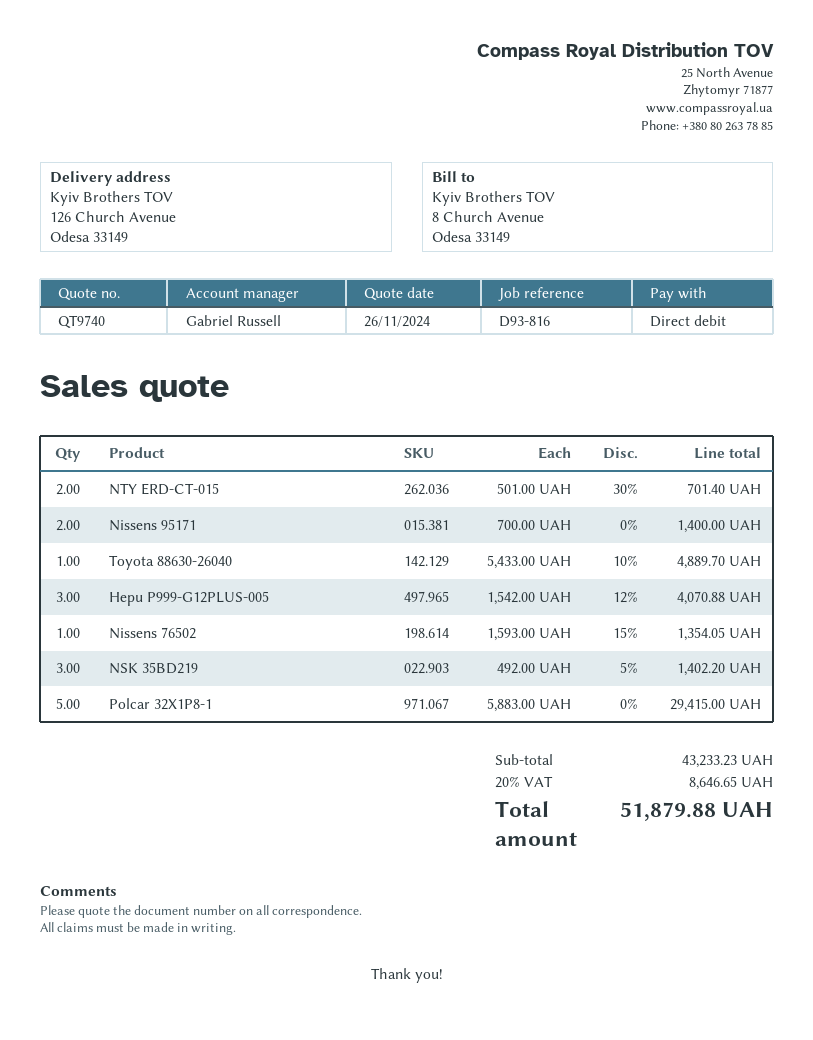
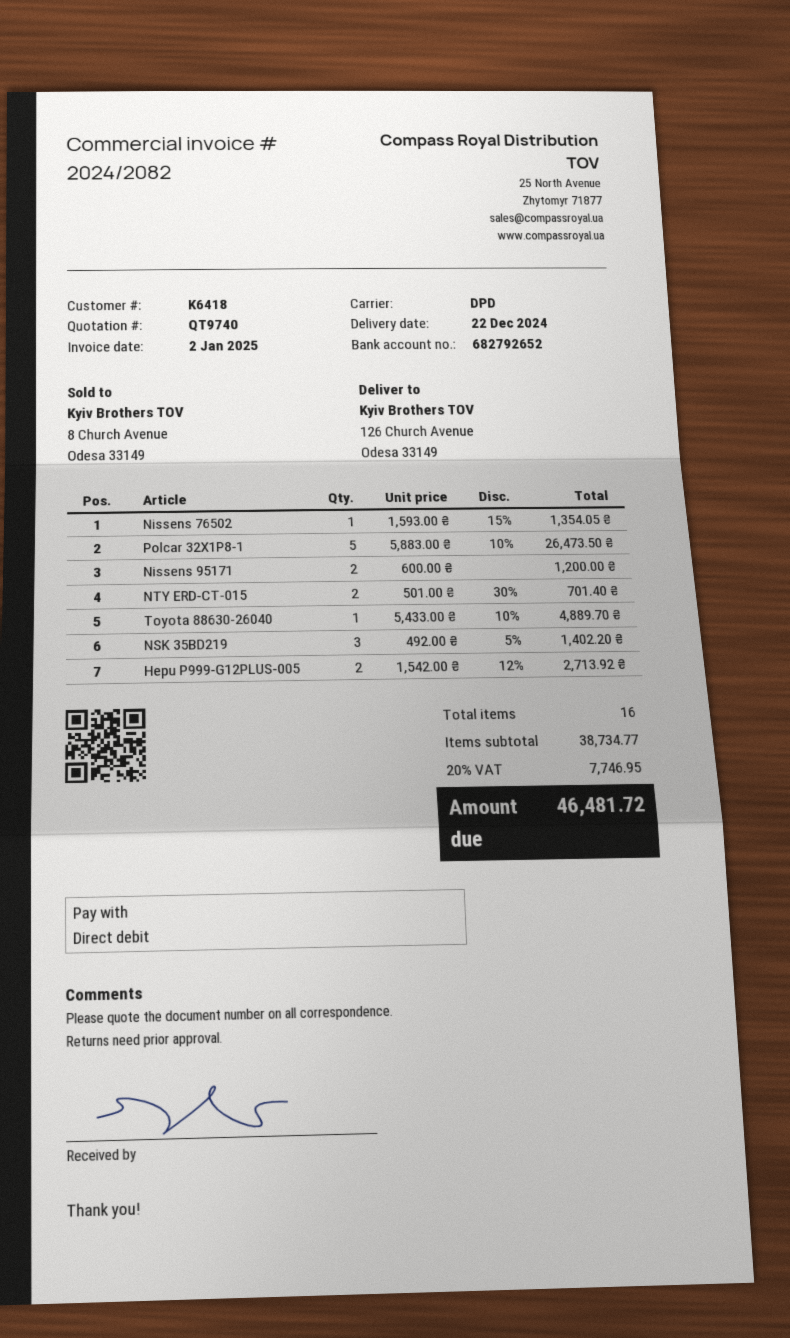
Nissens 95171: 2 x 700.00 = 1400.00 -> 2 x 600.00 = 1200.00
Hepu P999-G12PLUS-005: 3 x 1542.00 - 12% = 4070.88 -> 2 x 1542.00 - 12% = 2713.92
Polcar 32X1P8-1: 5 x 5883.00 = 29415.00 -> 5 x 5883.00 - 10% = 26473.50
subtotal: 43233.23 -> 38734.77
tax: 20% = 8646.65 -> 20% = 7746.95
total: 51879.88 -> 46481.72

